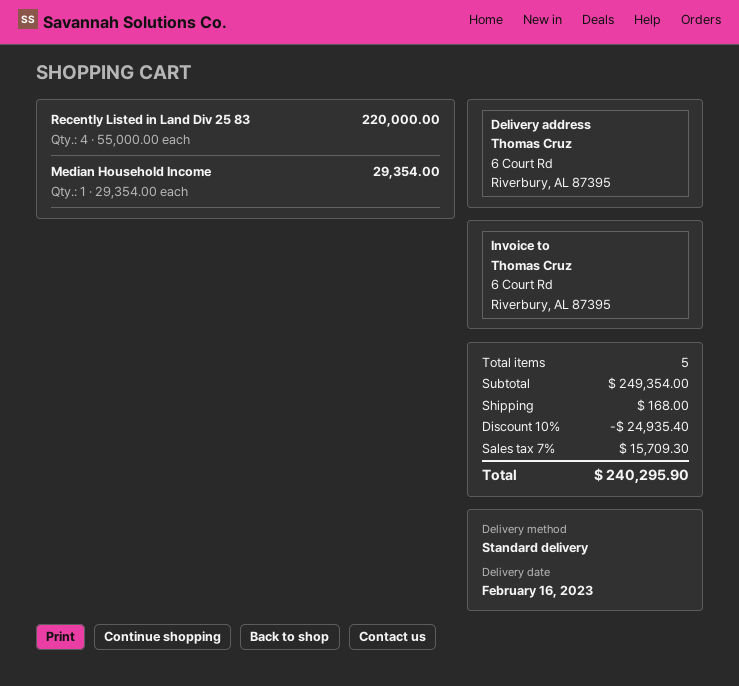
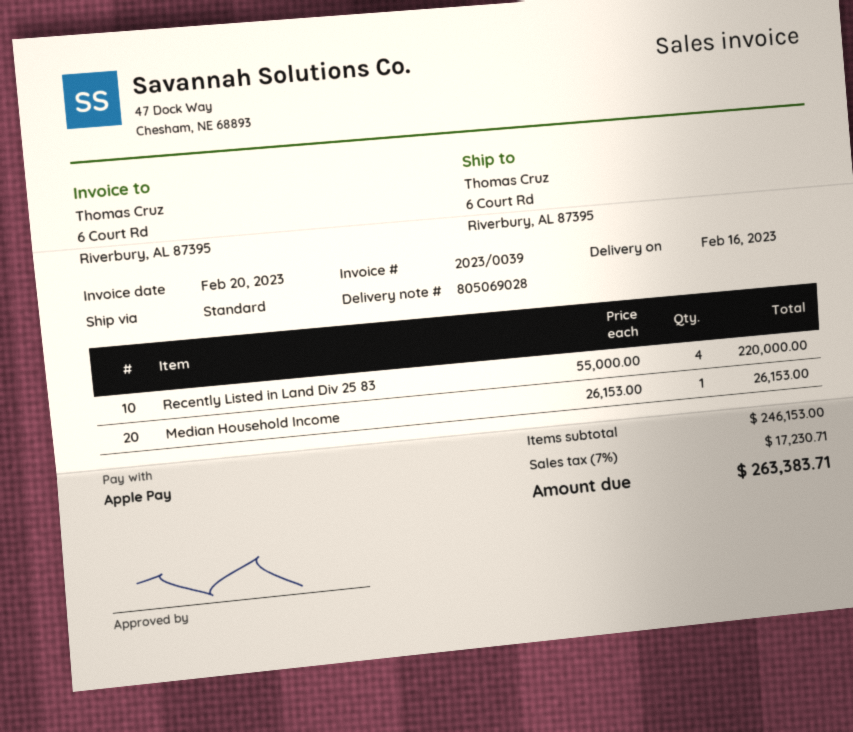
Median Household Income: 1 x 29354.00 = 29354.00 -> 1 x 26153.00 = 26153.00
subtotal: 249354.00 -> 246153.00
discount: 10% = 24935.40 -> none
shipping: 168.00 -> none
tax: 7% = 15709.30 -> 7% = 17230.71
total: 240295.90 -> 263383.71

